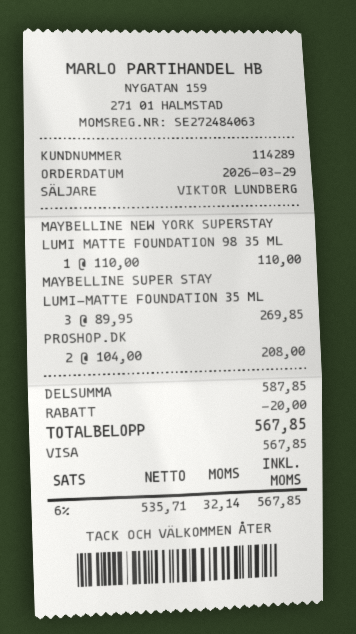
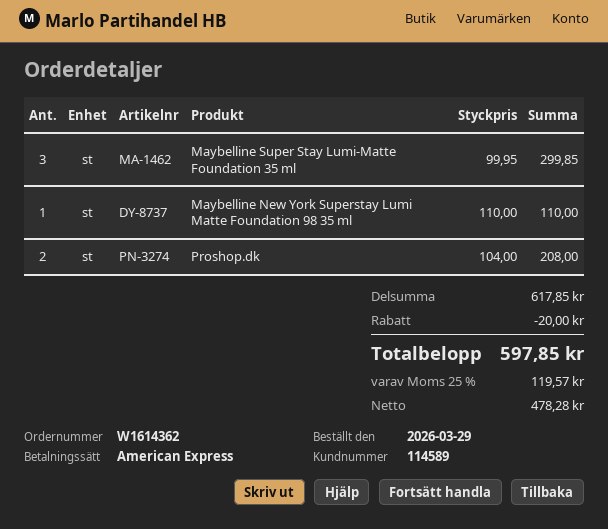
customer number: 114289 -> 114589
payment method: Visa -> American Express
MAYBELLINE SUPER STAY LUMI-MATTE FOUNDATION 35 ML: 3 x 89.95 = 269.85 -> 3 x 99.95 = 299.85
subtotal: 587.85 -> 617.85
net: 535.71 -> 478.28
tax: 6% = 32.14 -> 25% = 119.57
total: 567.85 -> 597.85

